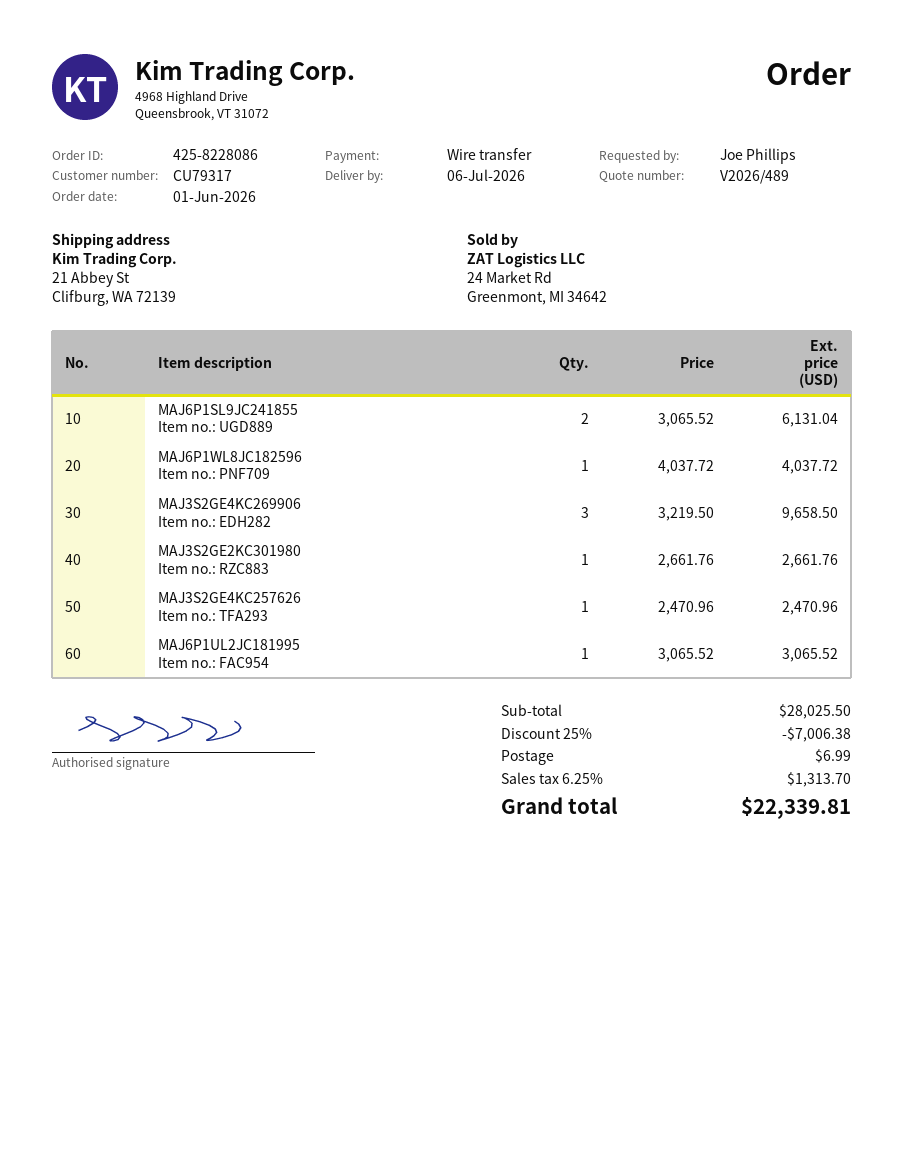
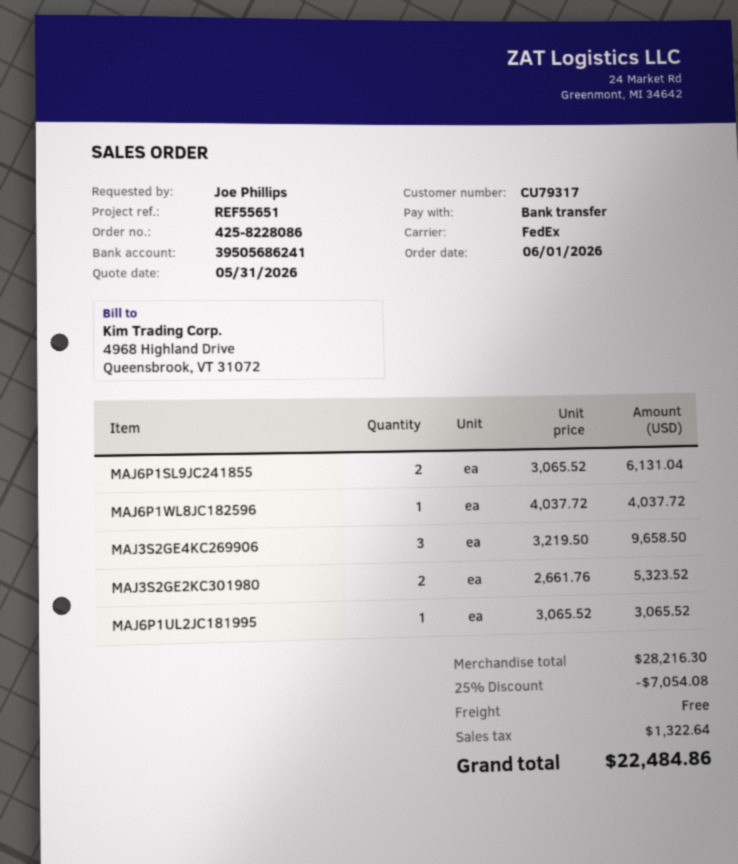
MAJ3S2GE2KC301980: 1 x 2661.76 = 2661.76 -> 2 x 2661.76 = 5323.52
MAJ3S2GE4KC257626: 1 x 2470.96 = 2470.96 -> none
subtotal: 28025.50 -> 28216.30
discount: 25% = 7006.38 -> 25% = 7054.08
shipping: 6.99 -> 0.00
tax: 1313.70 -> 1322.64
total: 22339.81 -> 22484.86

